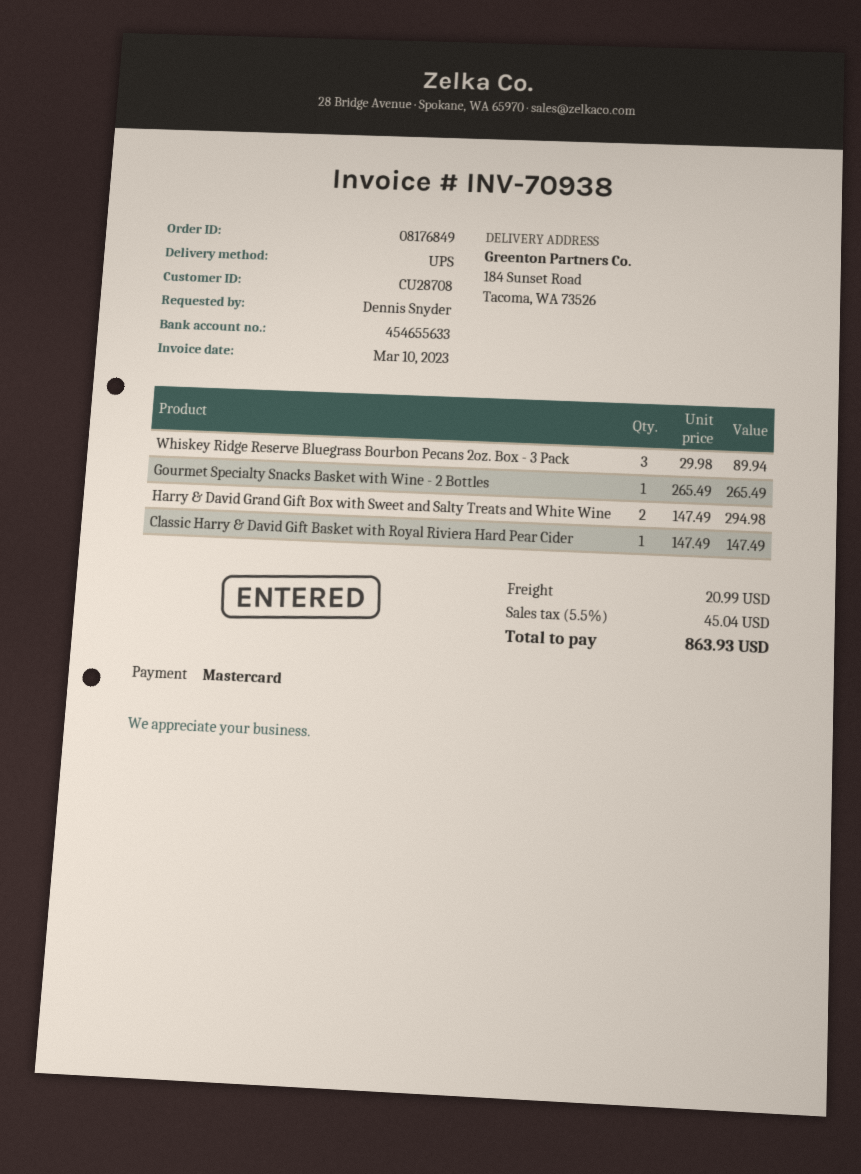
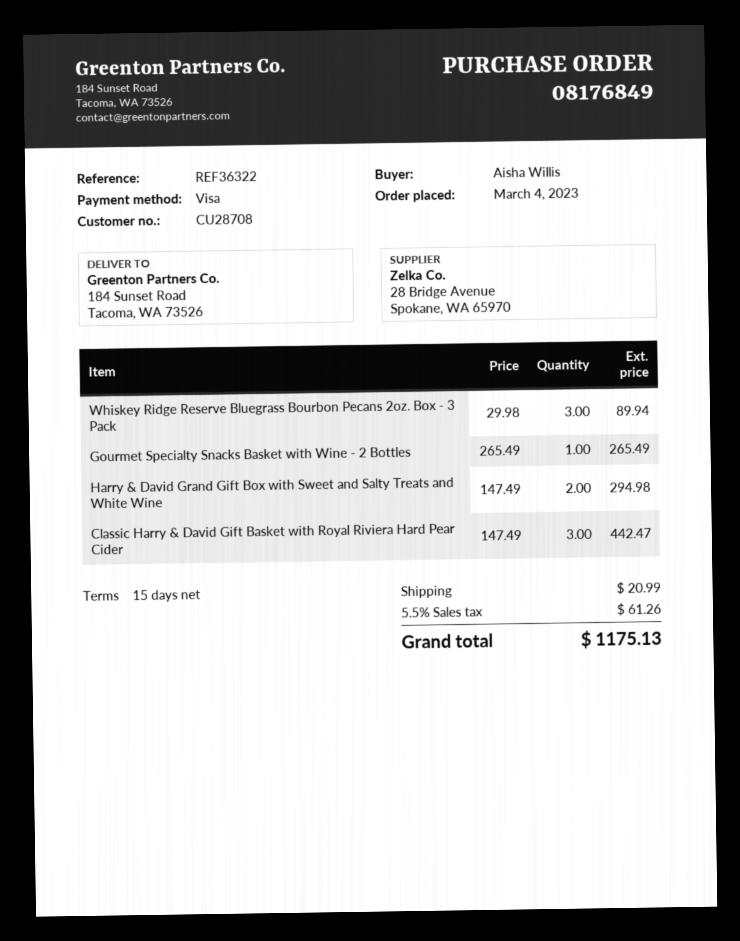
ordered by: Dennis Snyder -> Aisha Willis
payment method: Mastercard -> Visa
Classic Harry & David Gift Basket with Royal Riviera Hard Pear Cider: 1 x 147.49 = 147.49 -> 3 x 147.49 = 442.47
tax: 5.5% = 45.04 -> 5.5% = 61.26
total: 863.93 -> 1175.13

